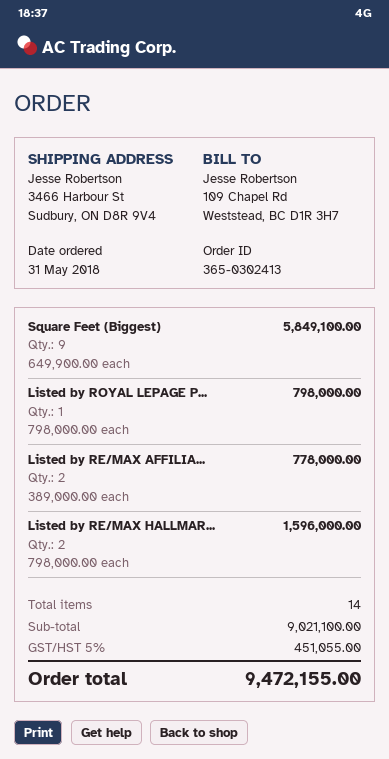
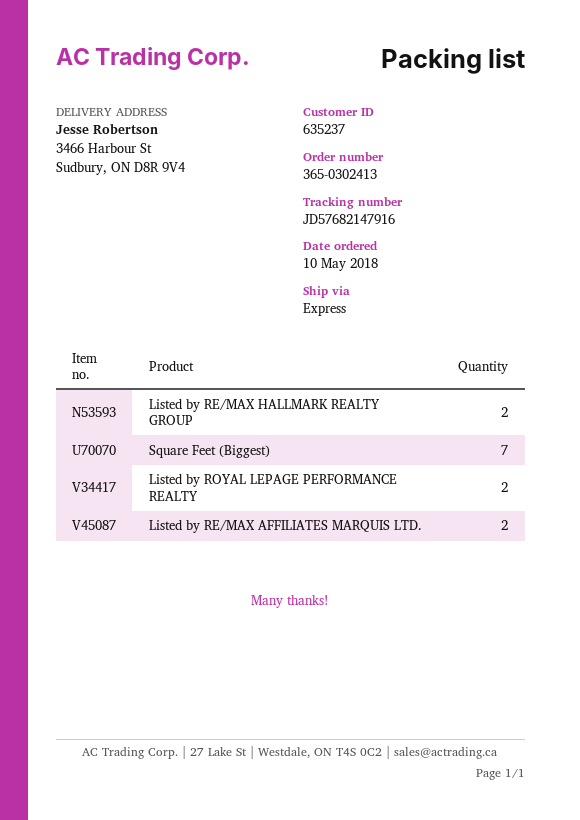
order date: 2018-05-31 -> 2018-05-10
Square Feet (Biggest): 9 -> 7
Listed by ROYAL LEPAGE P...: 1 -> 2

